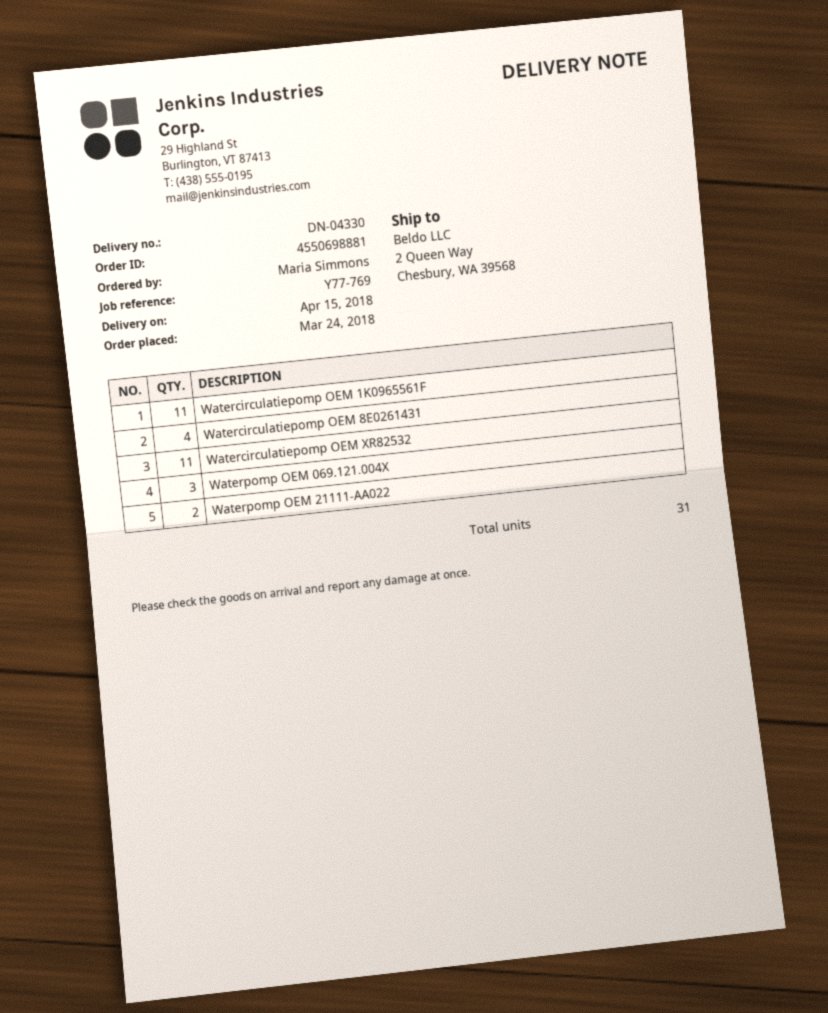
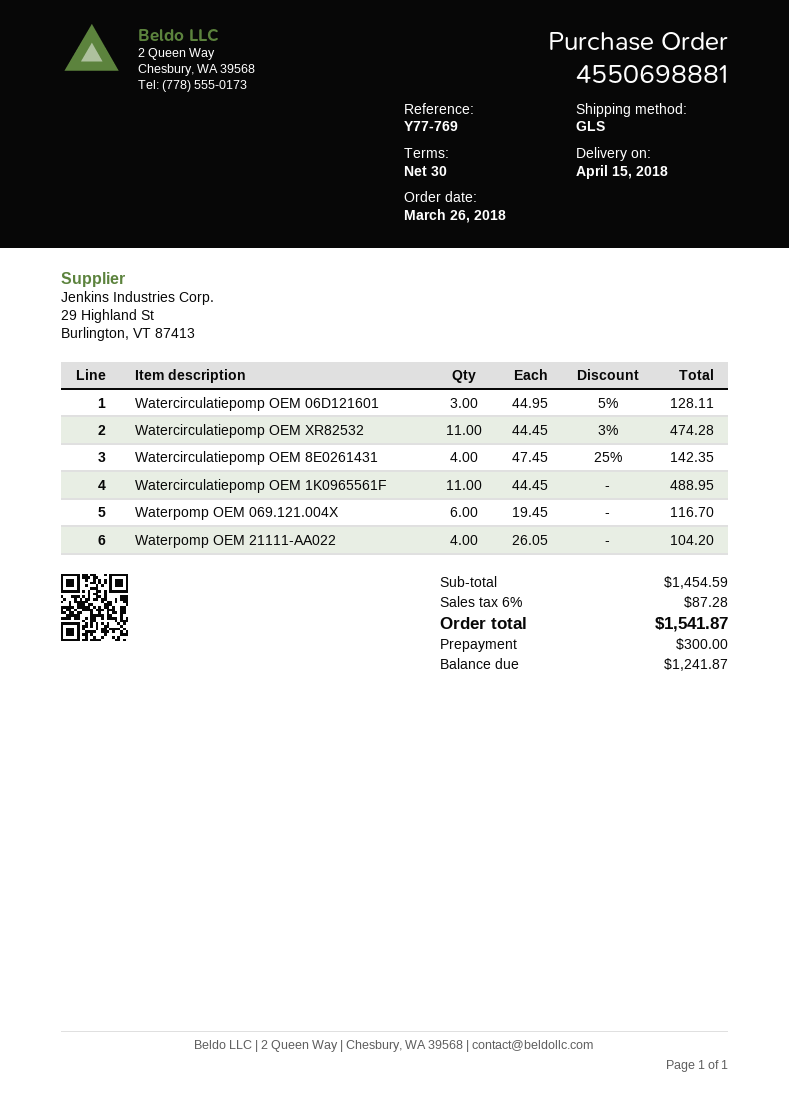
order date: 2018-03-24 -> 2018-03-26
Waterpomp OEM 069.121.004X: 3 -> 6
Waterpomp OEM 21111-AA022: 2 -> 4
Watercirculatiepomp OEM 06D121601: none -> 3

